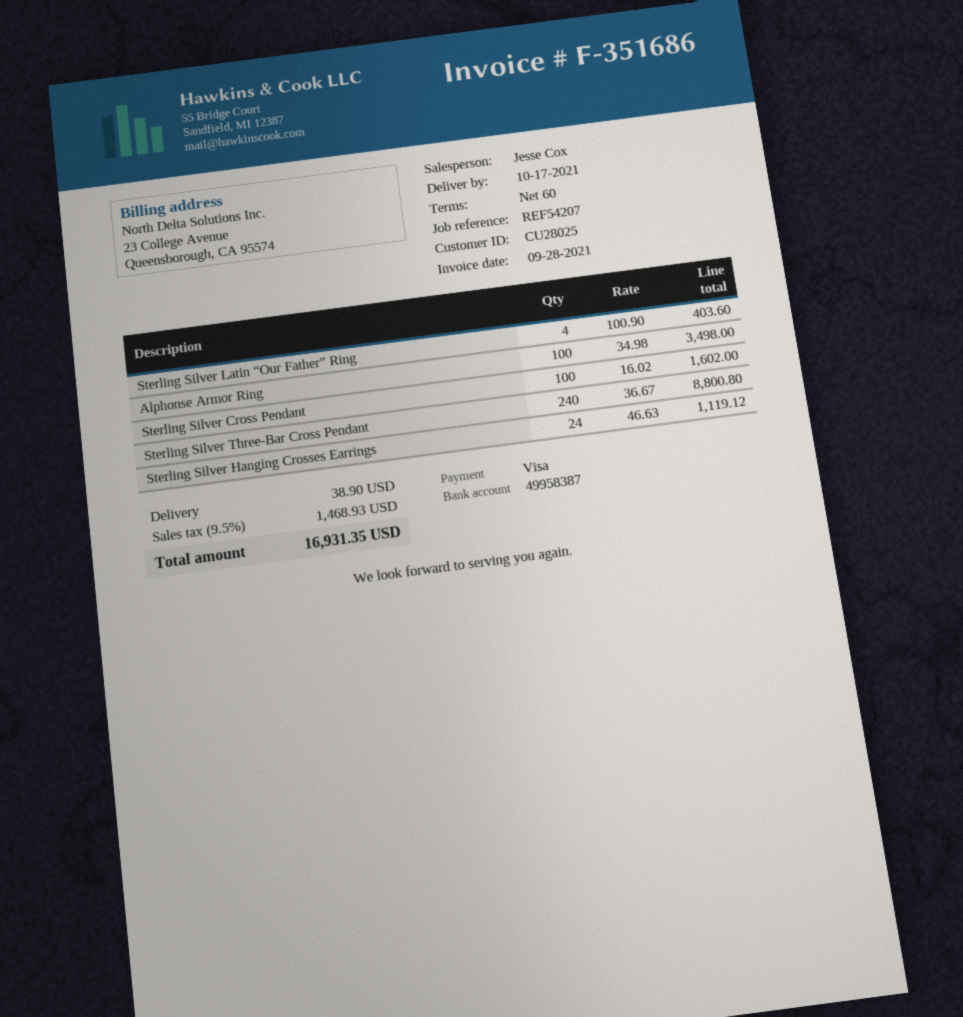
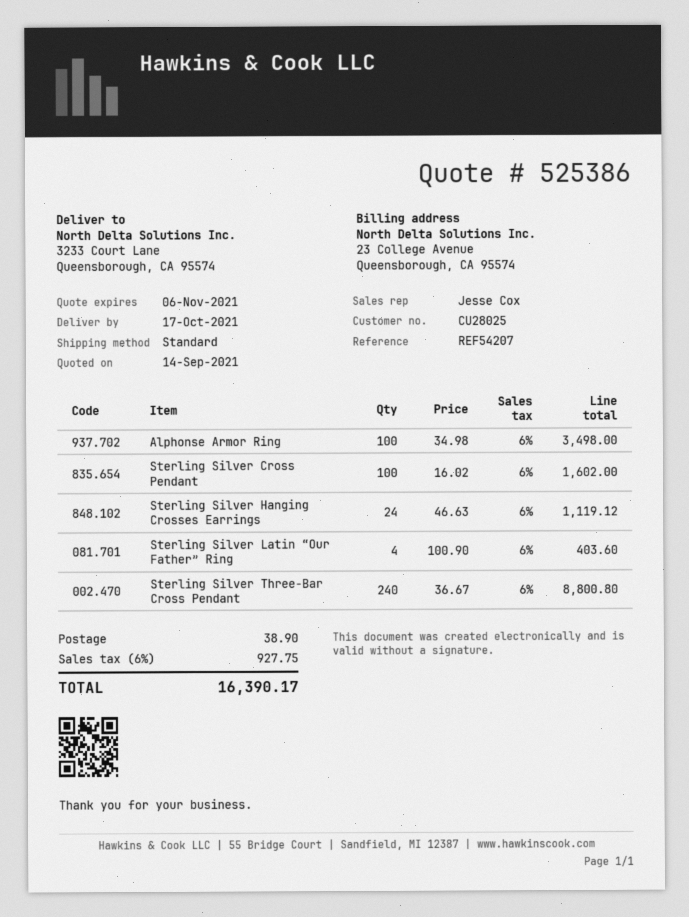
tax: 9.5% = 1468.93 -> 6% = 927.75
total: 16931.35 -> 16390.17

